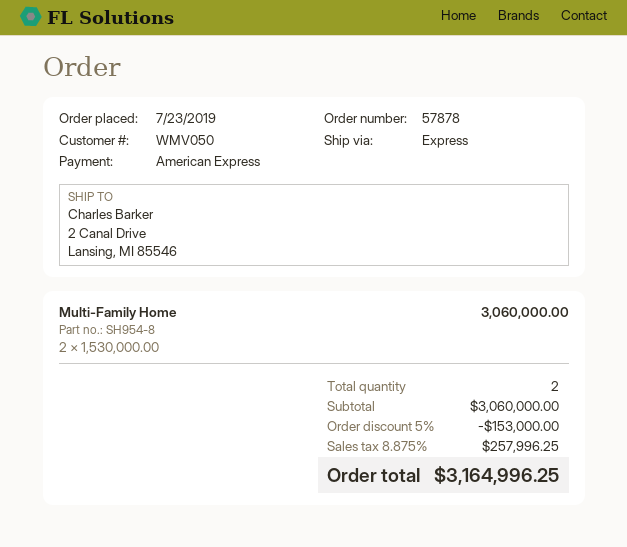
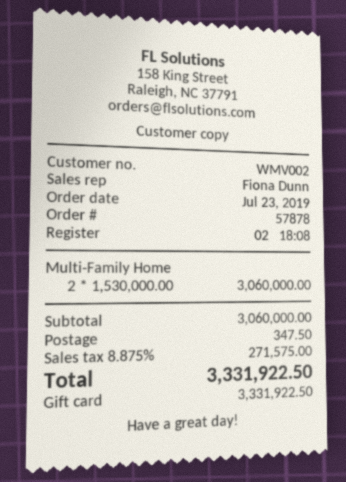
customer number: WMV050 -> WMV002
payment method: American Express -> gift card
discount: 5% = 153000.00 -> none
shipping: none -> 347.50
tax: 8.875% = 257996.25 -> 8.875% = 271575.00
total: 3164996.25 -> 3331922.50

